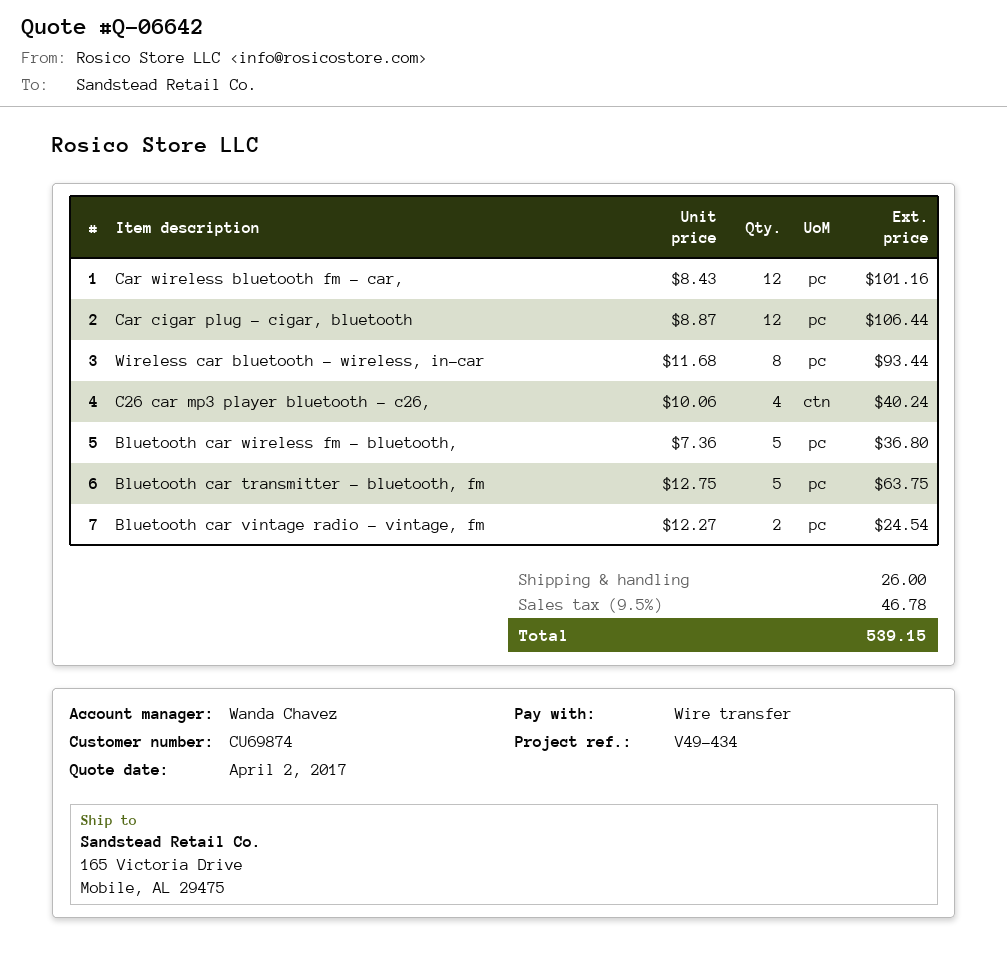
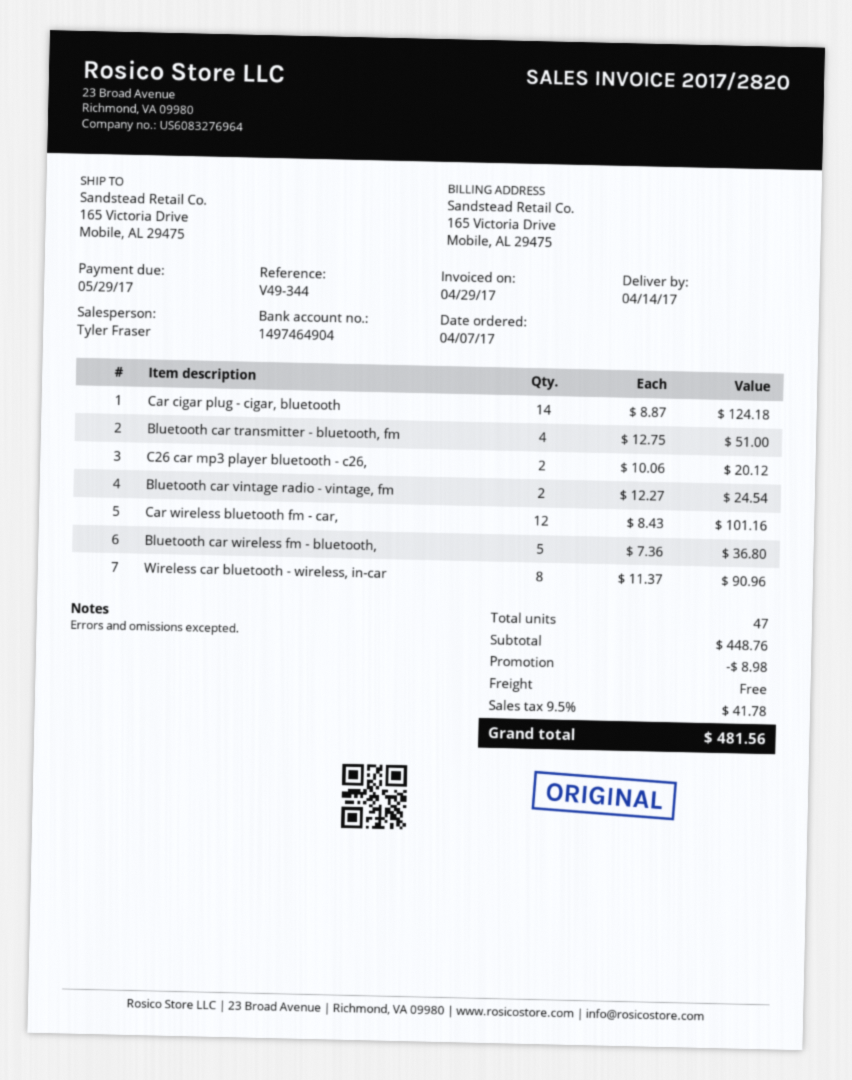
reference: V49-434 -> V49-344
sales rep: Wanda Chavez -> Tyler Fraser
Car cigar plug - cigar, bluetooth: 12 x 8.87 = 106.44 -> 14 x 8.87 = 124.18
Wireless car bluetooth - wireless, in-car: 8 x 11.68 = 93.44 -> 8 x 11.37 = 90.96
C26 car mp3 player bluetooth - c26,: 4 x 10.06 = 40.24 -> 2 x 10.06 = 20.12
Bluetooth car transmitter - bluetooth, fm: 5 x 12.75 = 63.75 -> 4 x 12.75 = 51.00
discount: none -> 8.98
shipping: 26.00 -> 0.00
tax: 9.5% = 46.78 -> 9.5% = 41.78
total: 539.15 -> 481.56

